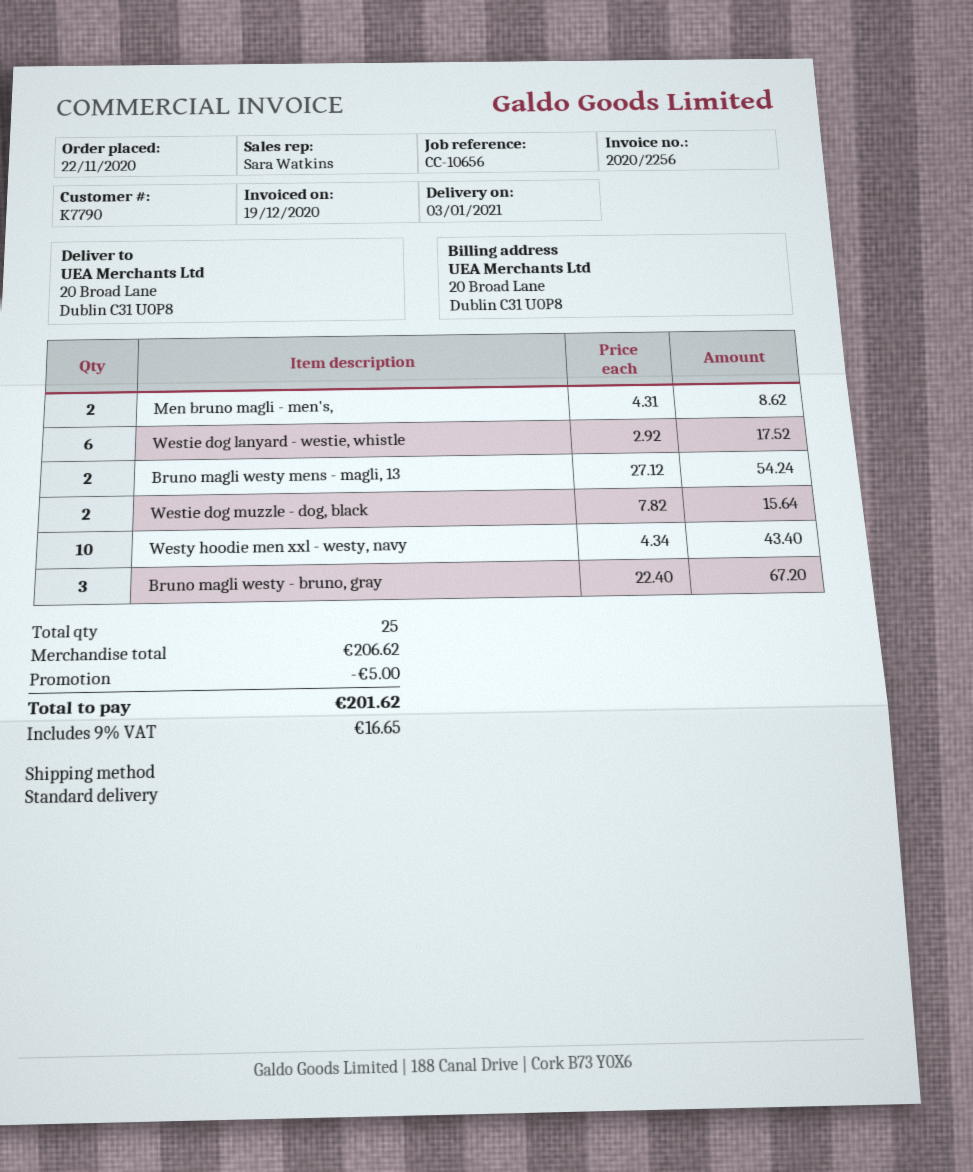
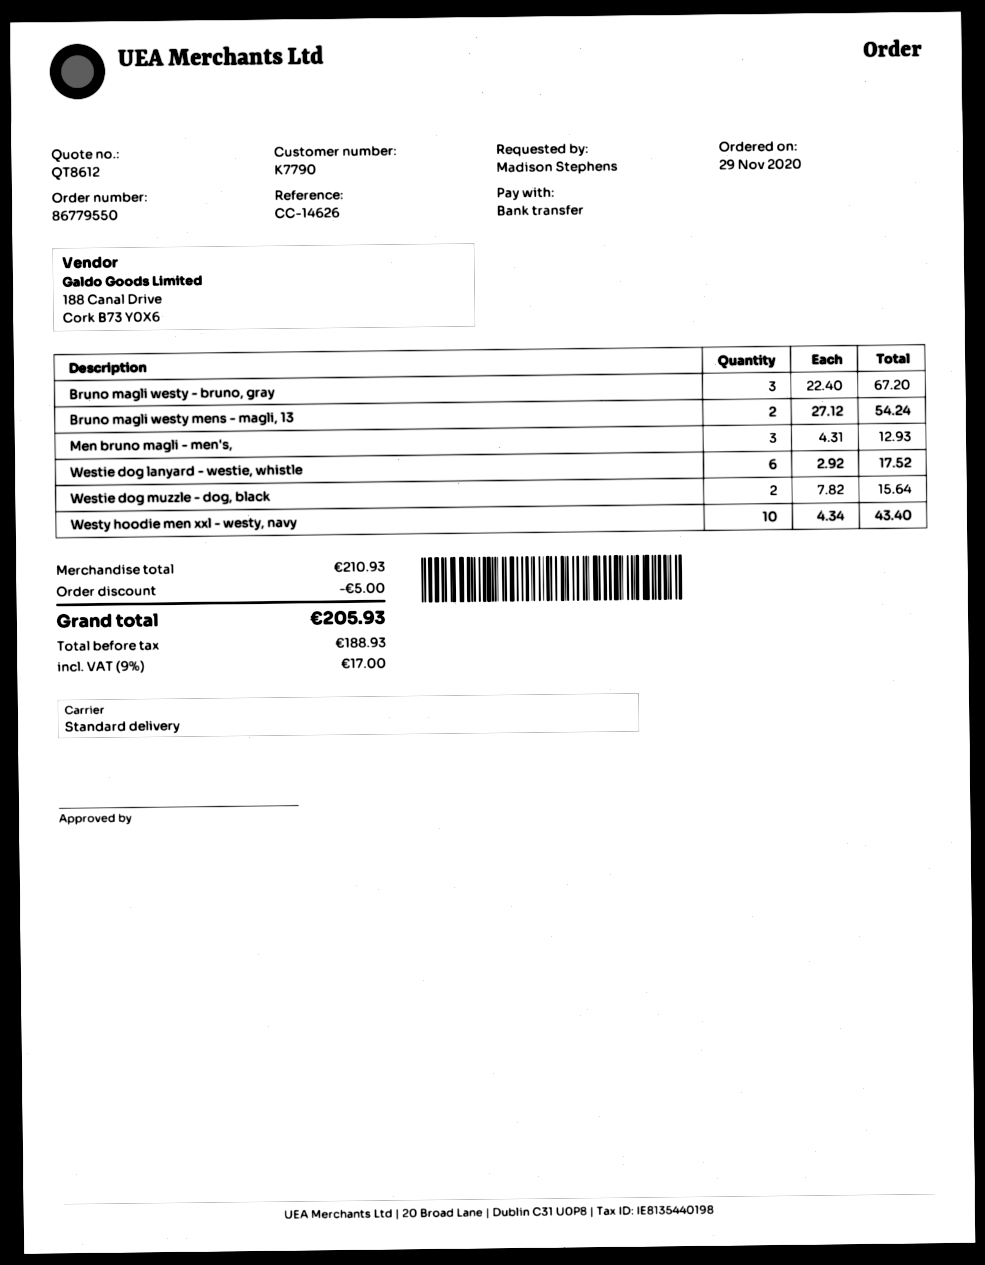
order date: 2020-11-22 -> 2020-11-29
reference: CC-10656 -> CC-14626
Men bruno magli - men's,: 2 x 4.31 = 8.62 -> 3 x 4.31 = 12.93
subtotal: 206.62 -> 210.93
tax: 9% = 16.65 -> 9% = 17.00
total: 201.62 -> 205.93

